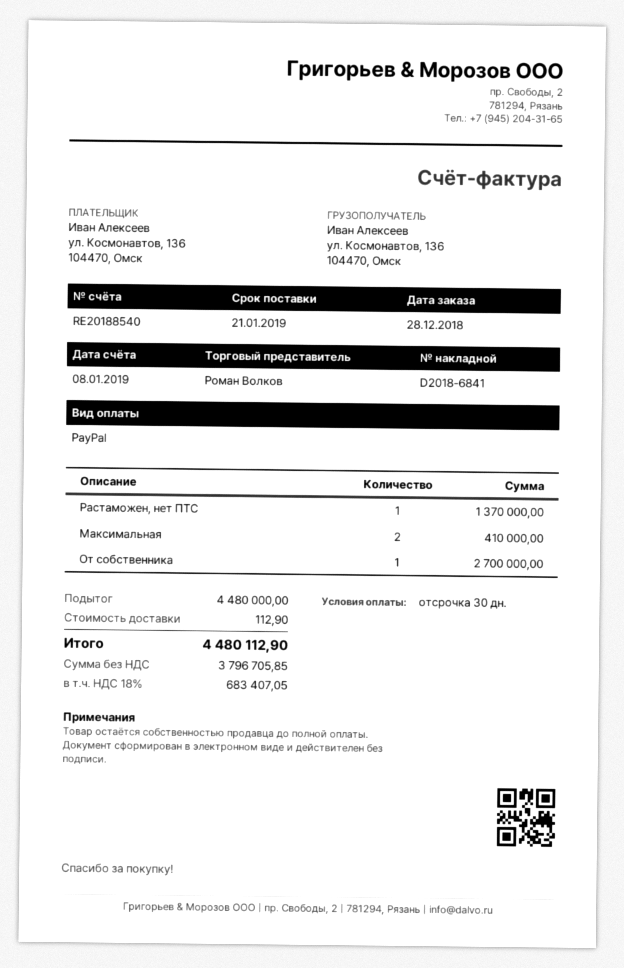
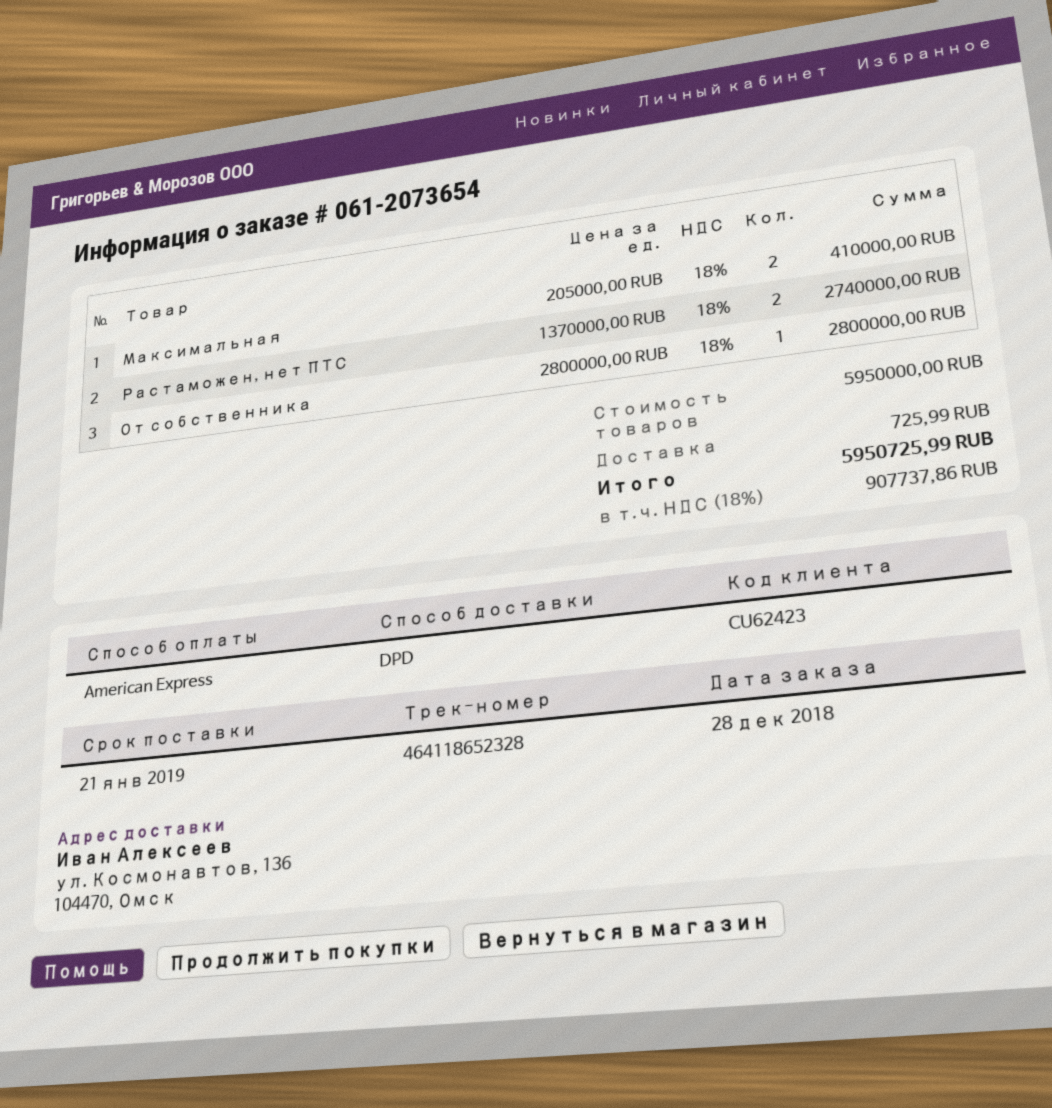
payment method: PayPal -> American Express
Растаможен, нет ПТС: 1 for 1370000.00 -> 2 for 2740000.00
От собственника: 1 for 2700000.00 -> 1 for 2800000.00
subtotal: 4480000.00 -> 5950000.00
shipping: 112.90 -> 725.99
tax: 18% = 683407.05 -> 18% = 907737.86
total: 4480112.90 -> 5950725.99

